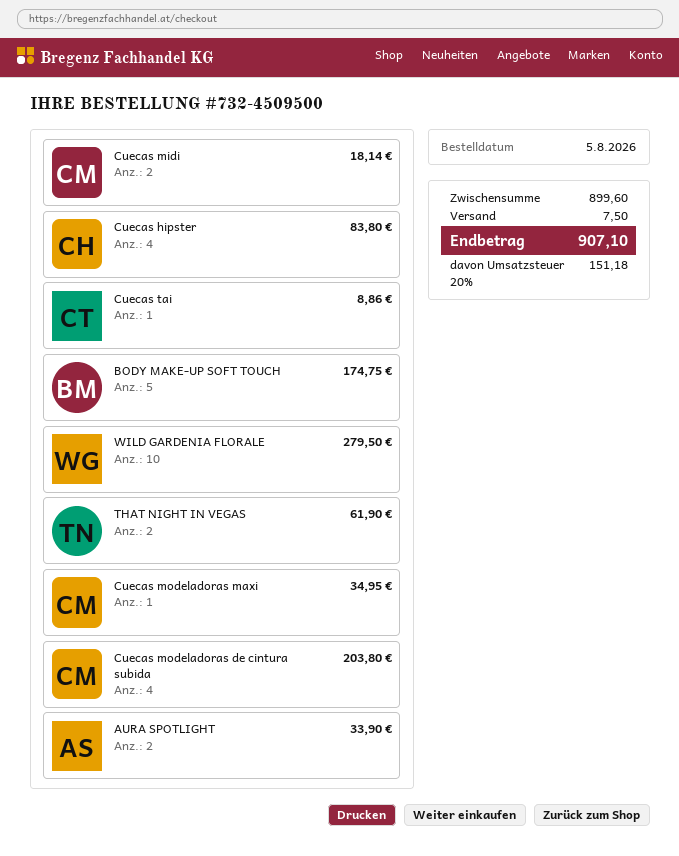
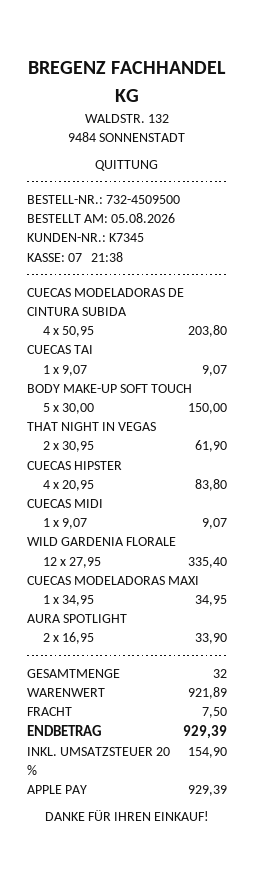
Cuecas midi: 2 for 18.14 -> 1 for 9.07
Cuecas tai: 1 for 8.86 -> 1 for 9.07
BODY MAKE-UP SOFT TOUCH: 5 for 174.75 -> 5 for 150.00
WILD GARDENIA FLORALE: 10 for 279.50 -> 12 for 335.40
subtotal: 899.60 -> 921.89
tax: 20% = 151.18 -> 20% = 154.90
total: 907.10 -> 929.39

